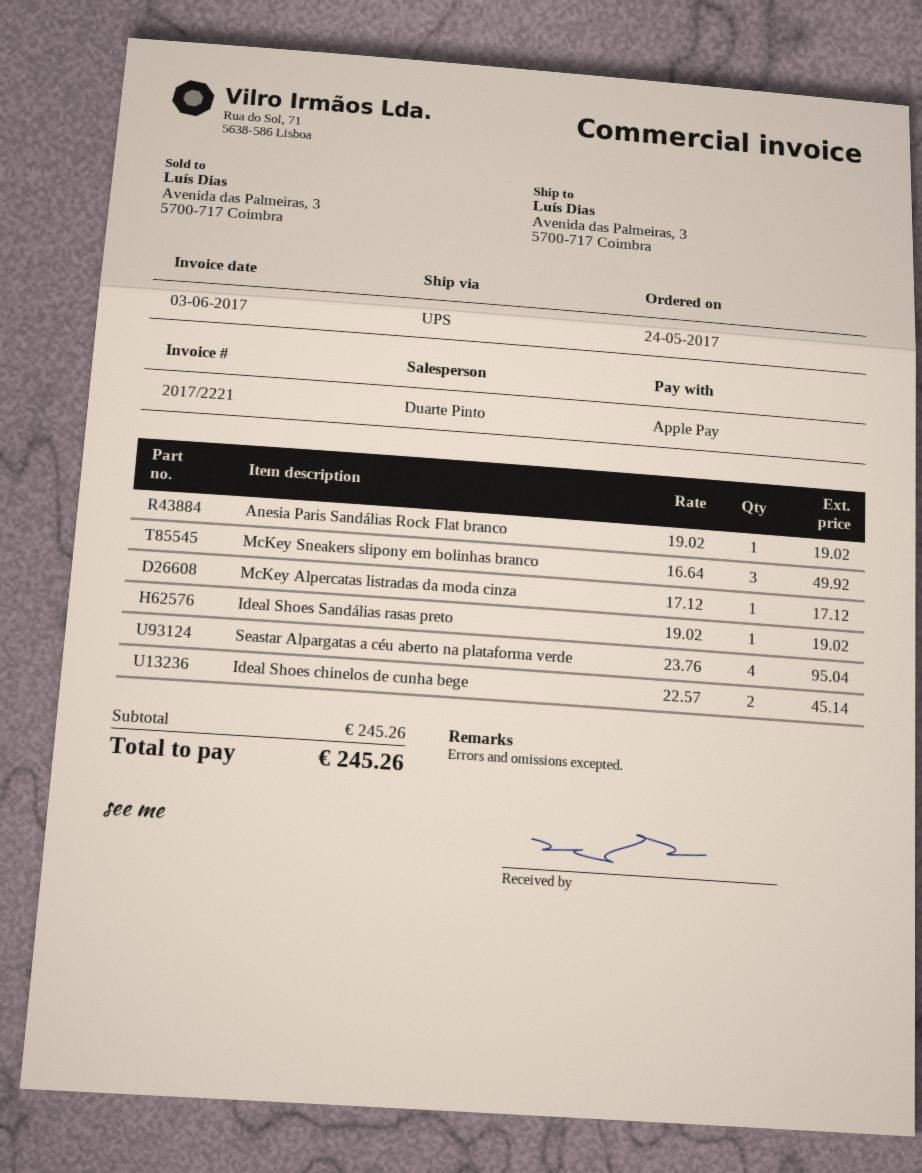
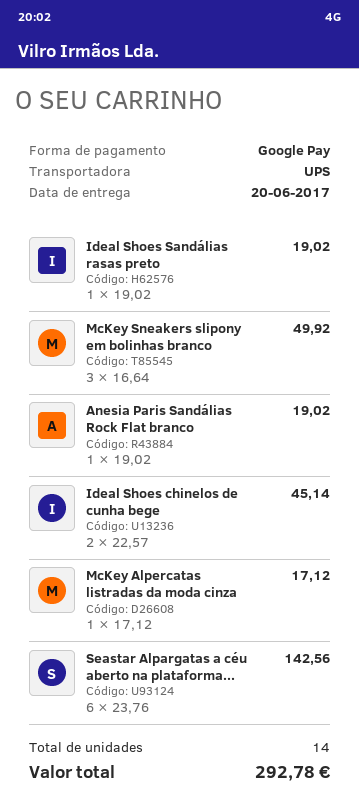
payment method: Apple Pay -> Google Pay
Seastar Alpargatas a céu aberto na plataforma verde: 4 x 23.76 = 95.04 -> 6 x 23.76 = 142.56
total: 245.26 -> 292.78

